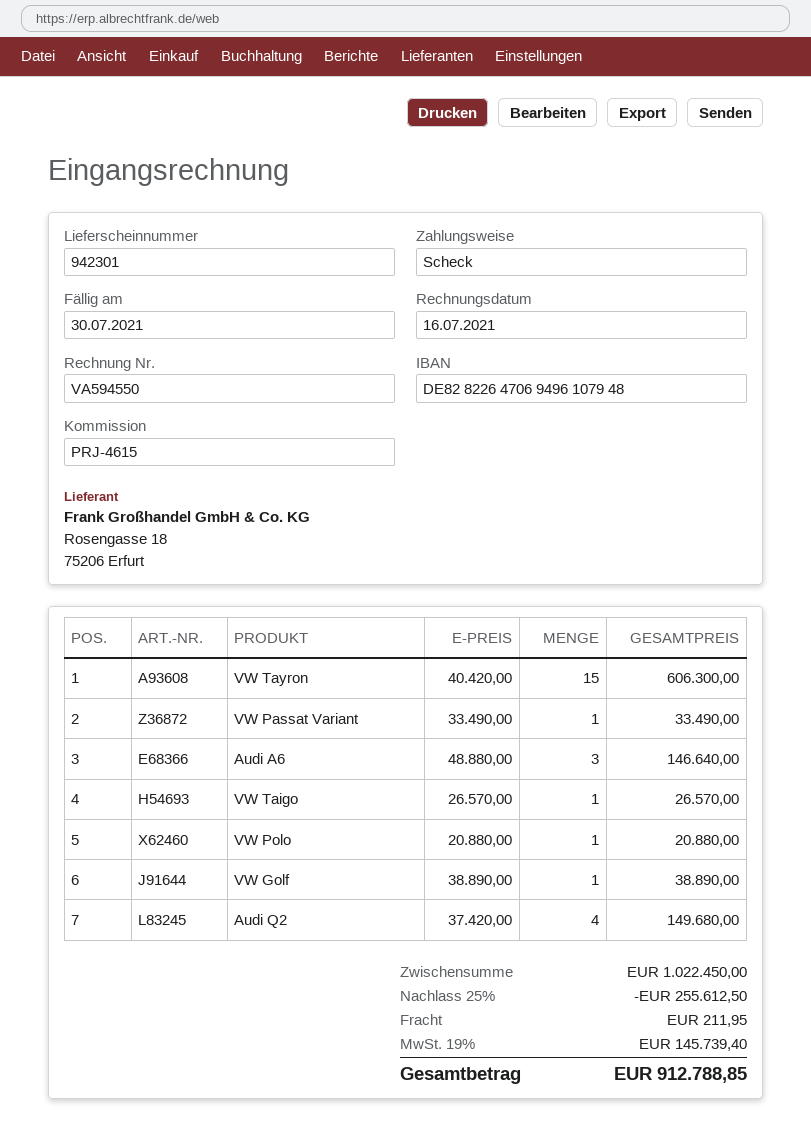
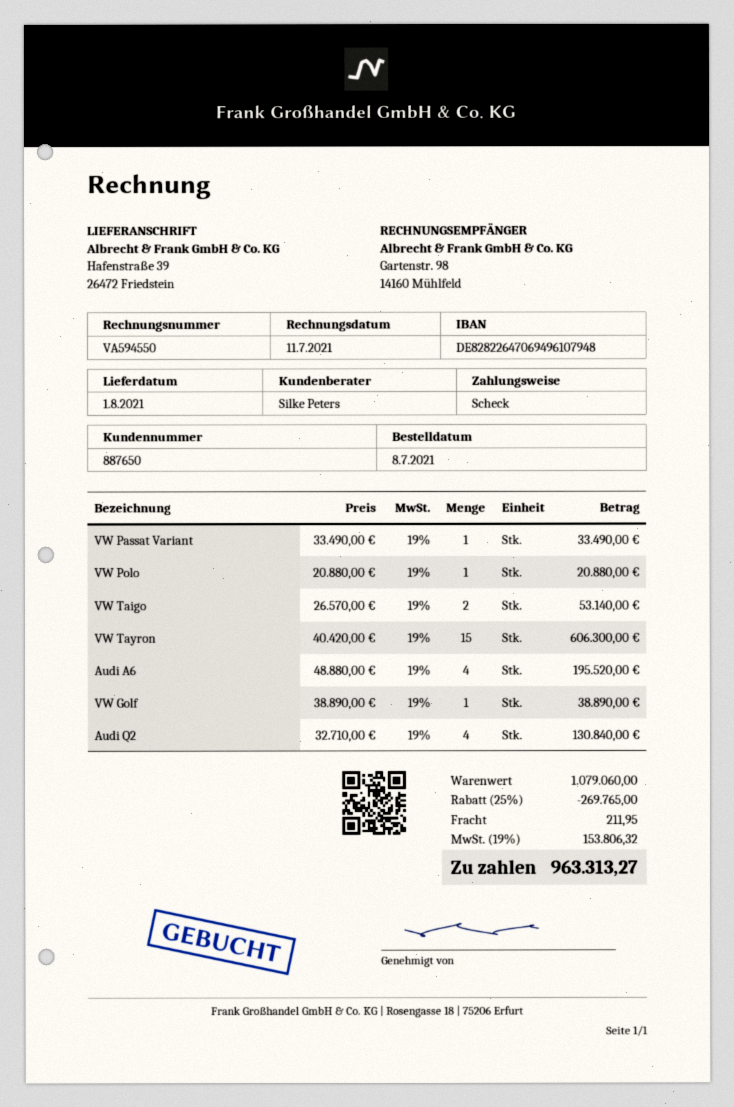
invoice date: 2021-07-16 -> 2021-07-11
Audi A6: 3 x 48880.00 = 146640.00 -> 4 x 48880.00 = 195520.00
VW Taigo: 1 x 26570.00 = 26570.00 -> 2 x 26570.00 = 53140.00
Audi Q2: 4 x 37420.00 = 149680.00 -> 4 x 32710.00 = 130840.00
subtotal: 1022450.00 -> 1079060.00
discount: 25% = 255612.50 -> 25% = 269765.00
tax: 19% = 145739.40 -> 19% = 153806.32
total: 912788.85 -> 963313.27

